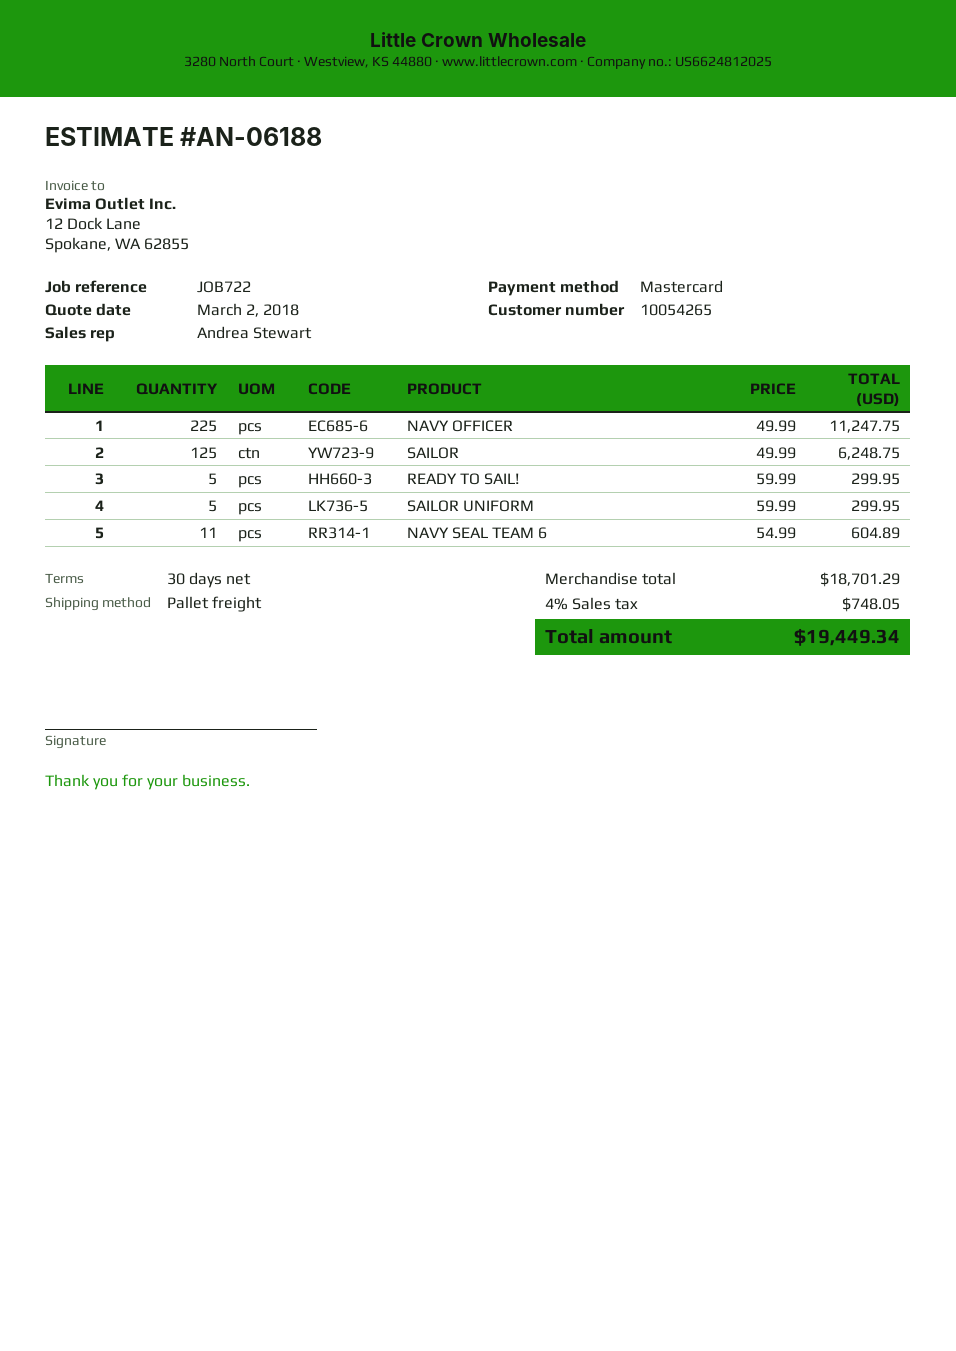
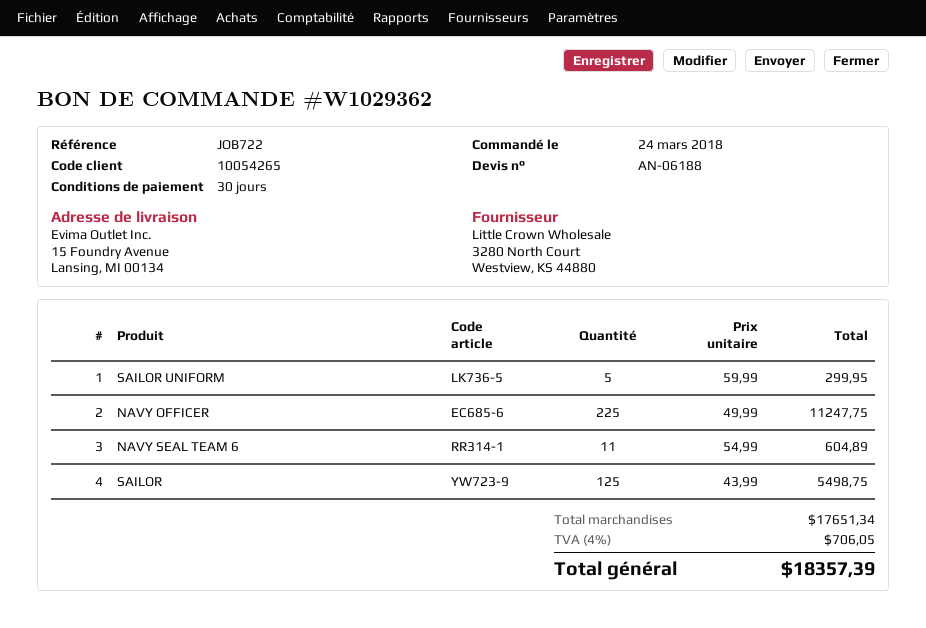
SAILOR: 125 x 49.99 = 6248.75 -> 125 x 43.99 = 5498.75
READY TO SAIL!: 5 x 59.99 = 299.95 -> none
subtotal: 18701.29 -> 17651.34
tax: 4% = 748.05 -> 4% = 706.05
total: 19449.34 -> 18357.39

